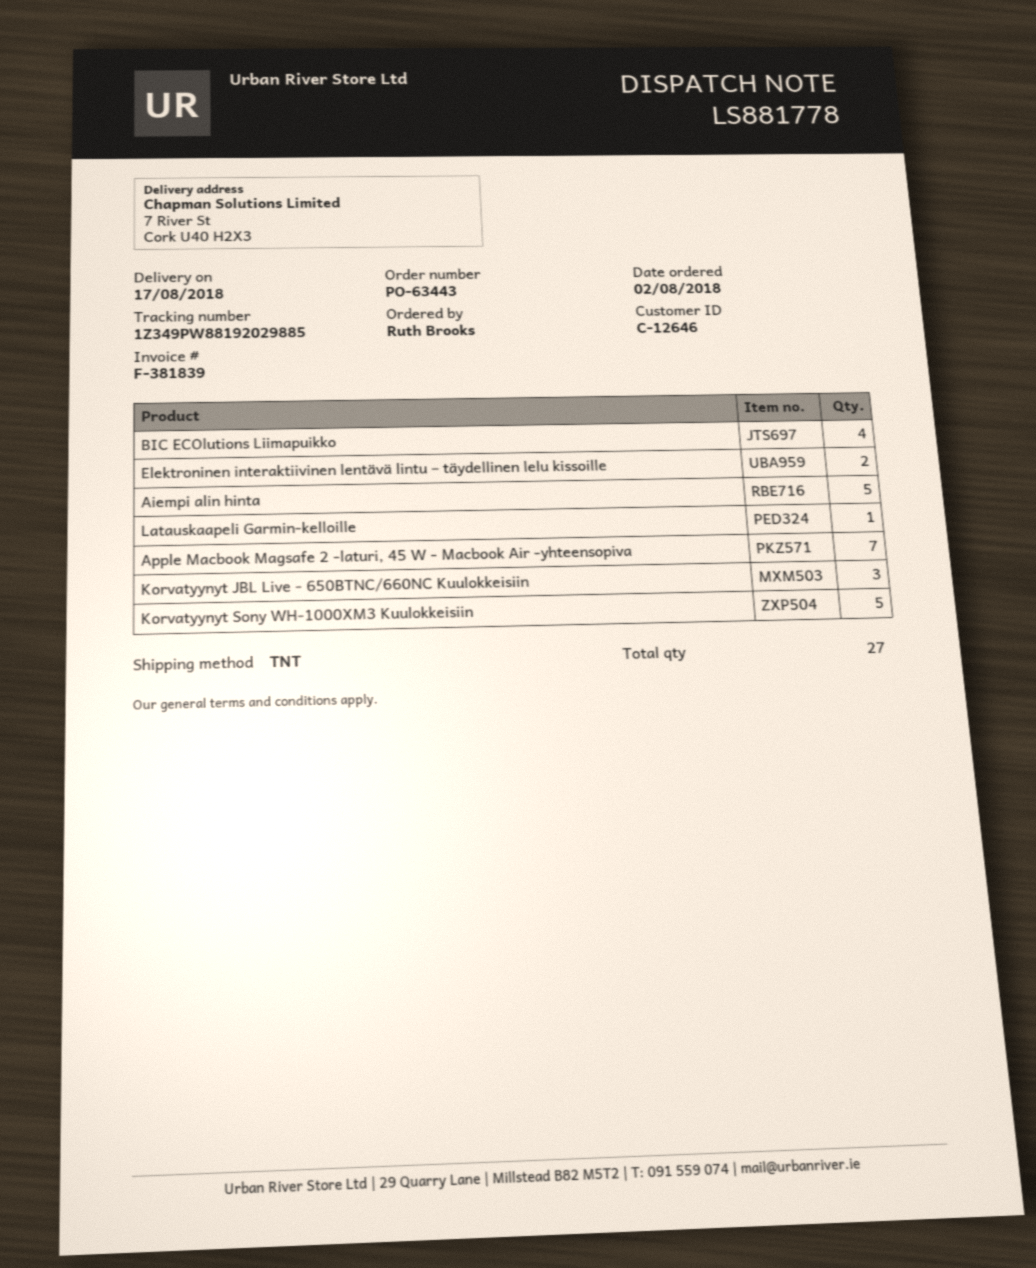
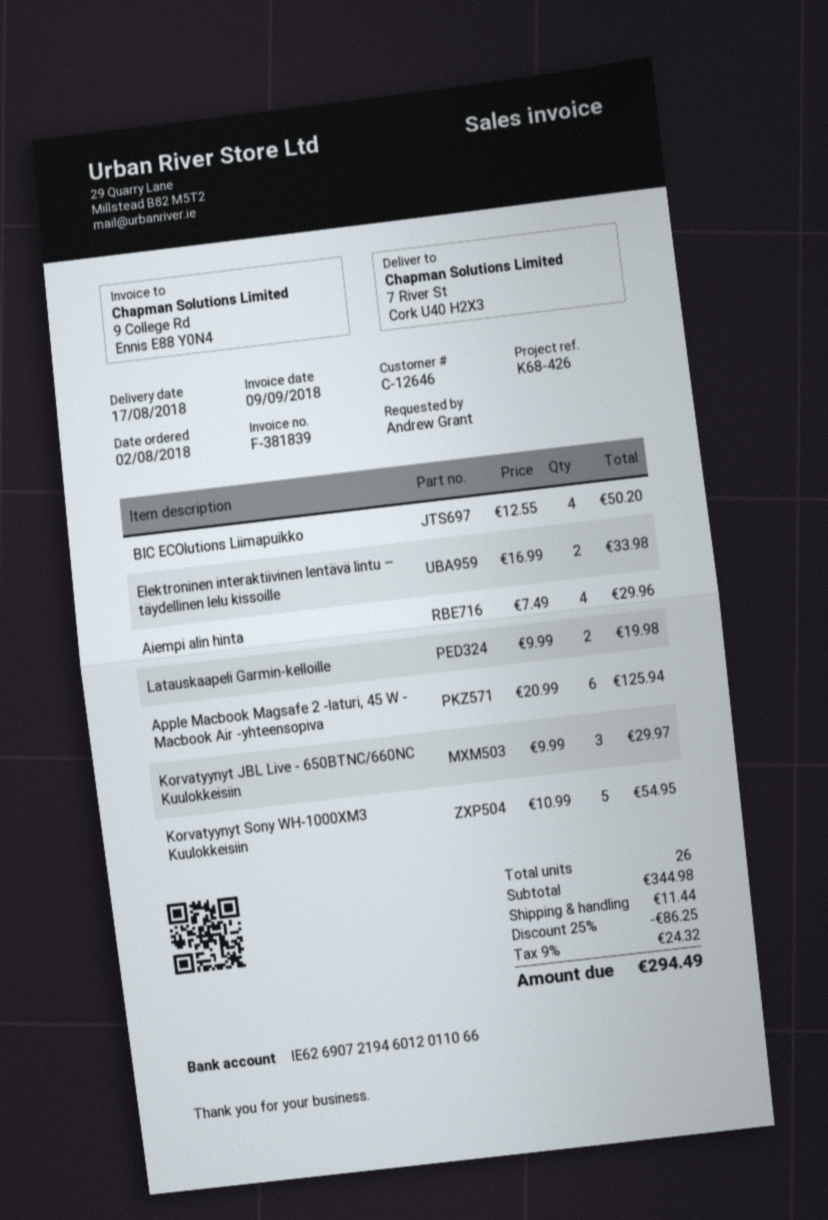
ordered by: Ruth Brooks -> Andrew Grant
Aiempi alin hinta: 5 -> 4
Latauskaapeli Garmin-kelloille: 1 -> 2
Apple Macbook Magsafe 2 -laturi, 45 W - Macbook Air -yhteensopiva: 7 -> 6
total quantity: 27 -> 26

